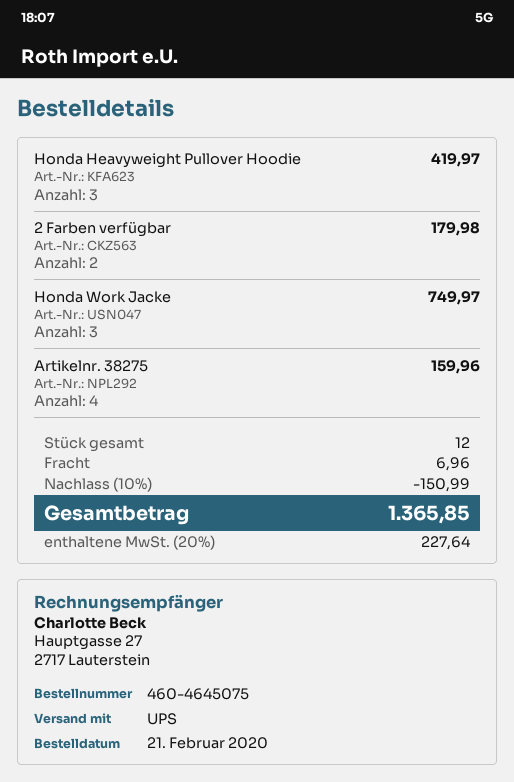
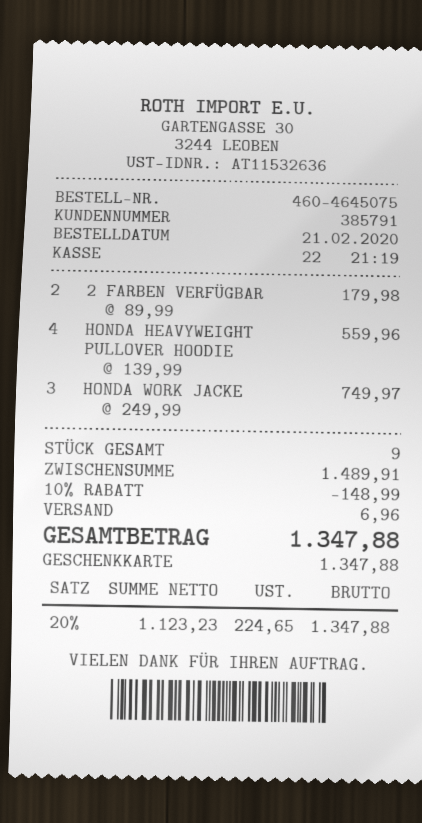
Honda Heavyweight Pullover Hoodie: 3 for 419.97 -> 4 for 559.96
Artikelnr. 38275: 4 for 159.96 -> none
total quantity: 12 -> 9
discount: 10% = 150.99 -> 10% = 148.99
tax: 20% = 227.64 -> 20% = 224.65
total: 1365.85 -> 1347.88

